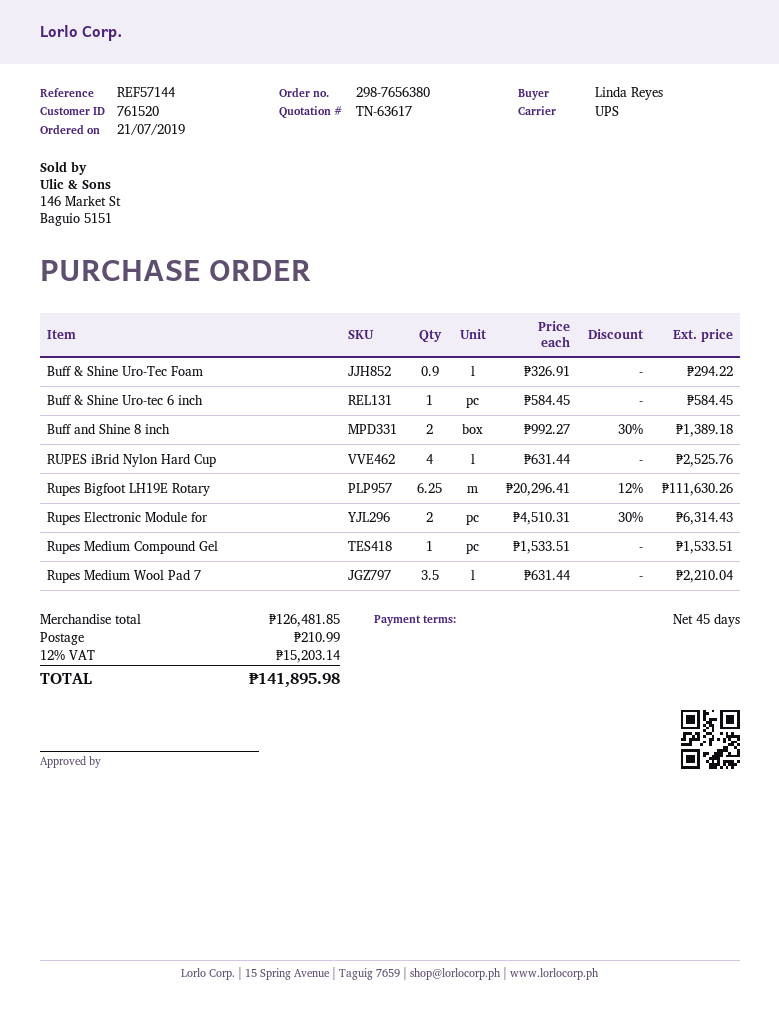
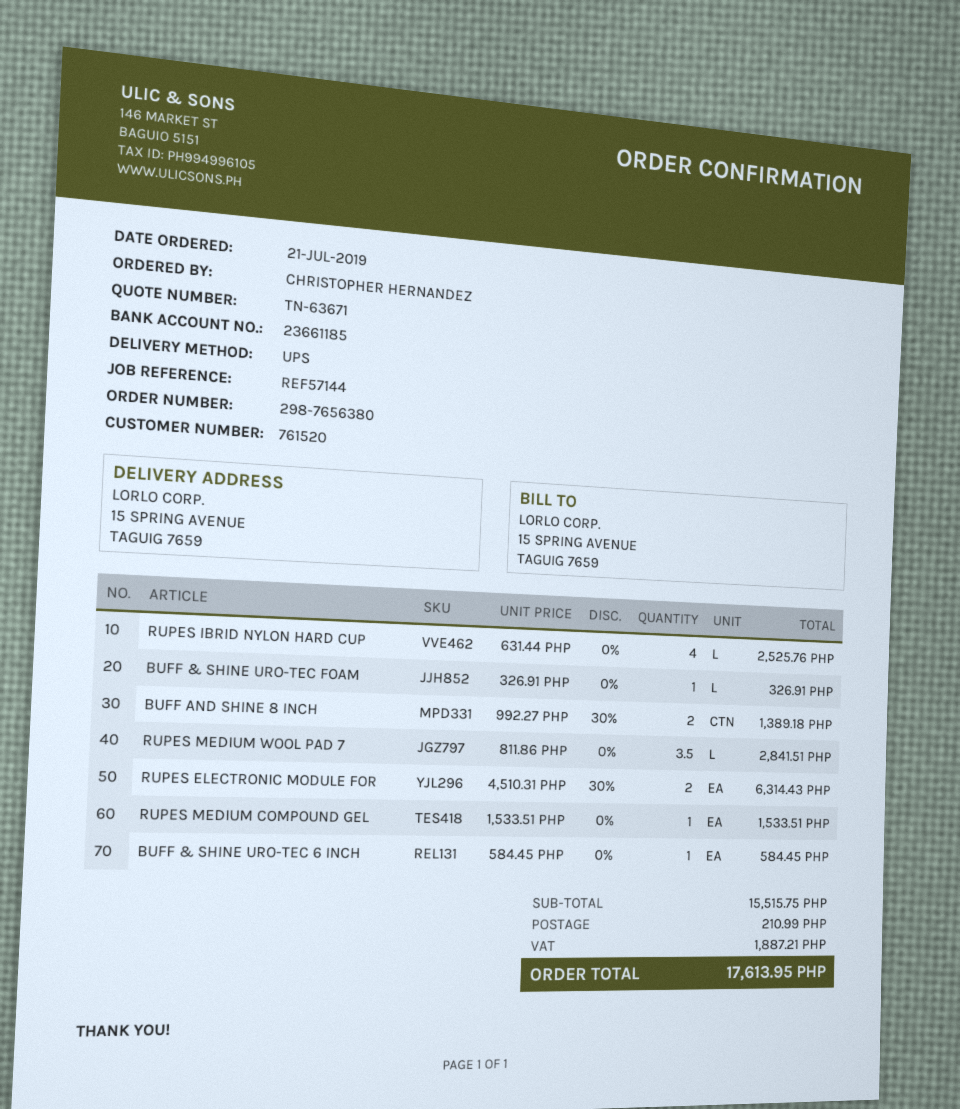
quote number: TN-63617 -> TN-63671
ordered by: Linda Reyes -> CHRISTOPHER HERNANDEZ
Buff & Shine Uro-Tec Foam: 0.9 x 326.91 = 294.22 -> 1 x 326.91 = 326.91
Rupes Bigfoot LH19E Rotary: 6.25 x 20296.41 - 12% = 111630.26 -> none
Rupes Medium Wool Pad 7: 3.5 x 631.44 = 2210.04 -> 3.5 x 811.86 = 2841.51
subtotal: 126481.85 -> 15515.75
tax: 15203.14 -> 1887.21
total: 141895.98 -> 17613.95

